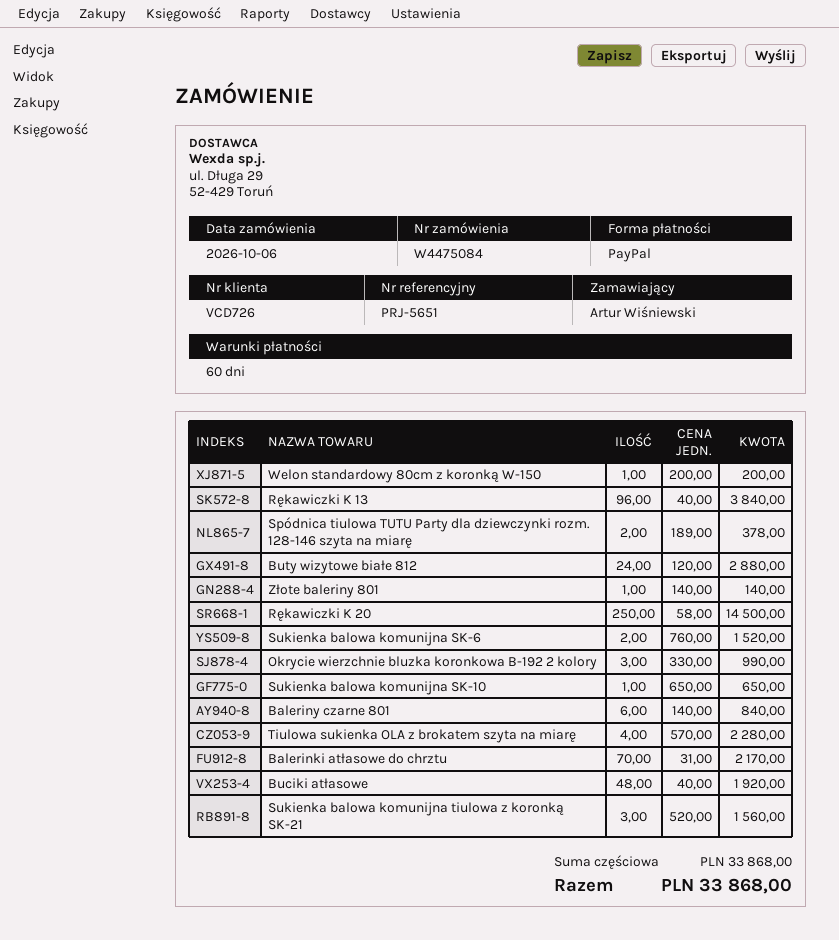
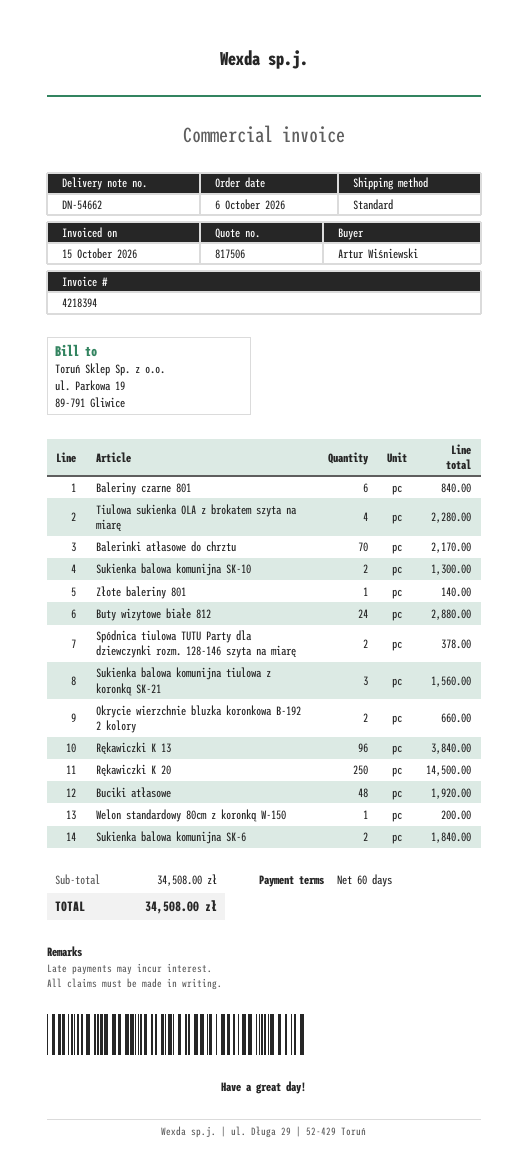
Sukienka balowa komunijna SK-6: 2 for 1520.00 -> 2 for 1840.00
Okrycie wierzchnie bluzka koronkowa B-192 2 kolory: 3 for 990.00 -> 2 for 660.00
Sukienka balowa komunijna SK-10: 1 for 650.00 -> 2 for 1300.00
subtotal: 33868.00 -> 34508.00
total: 33868.00 -> 34508.00

